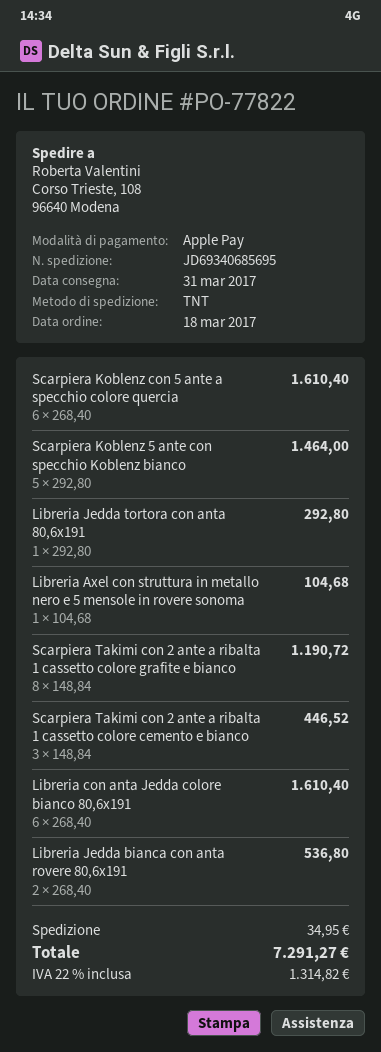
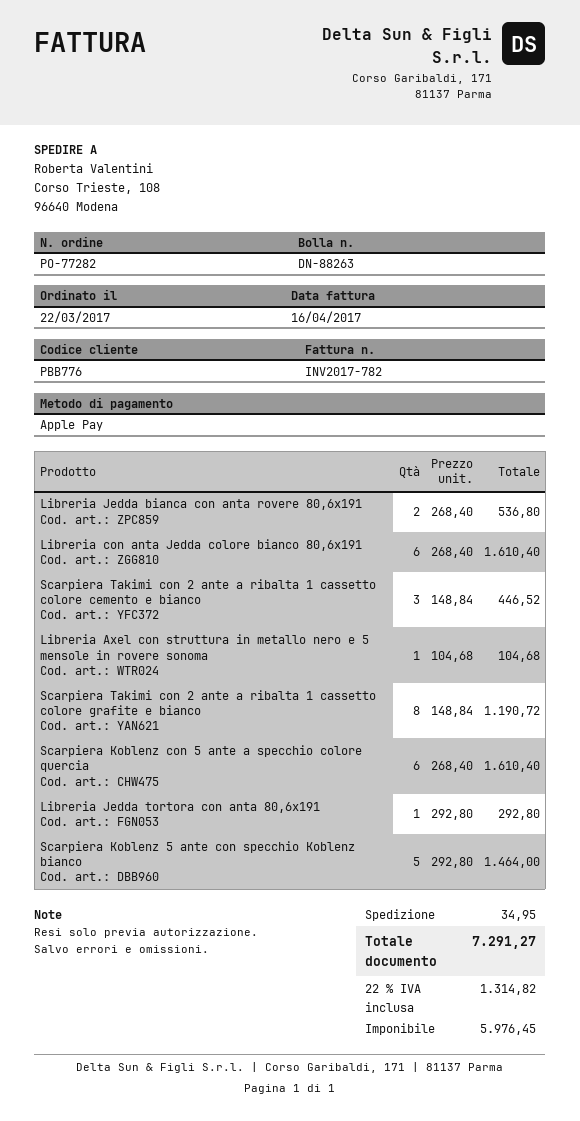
order number: PO-77822 -> PO-77282
order date: 2017-03-18 -> 2017-03-22

